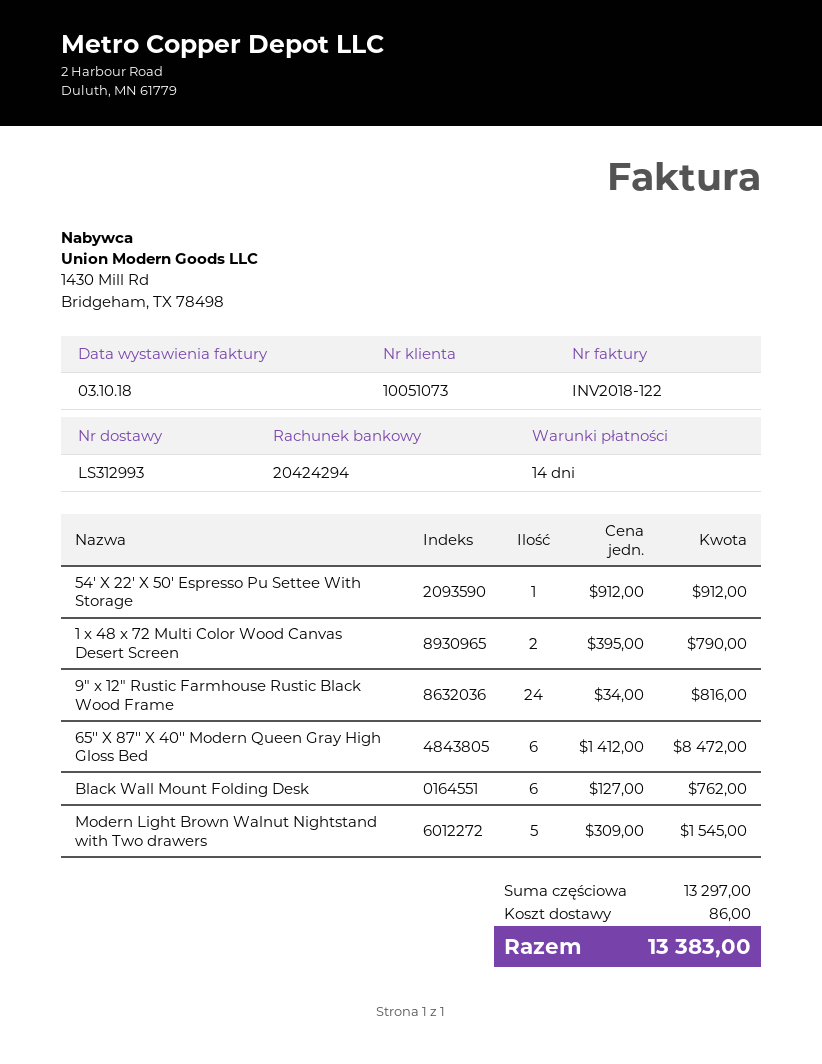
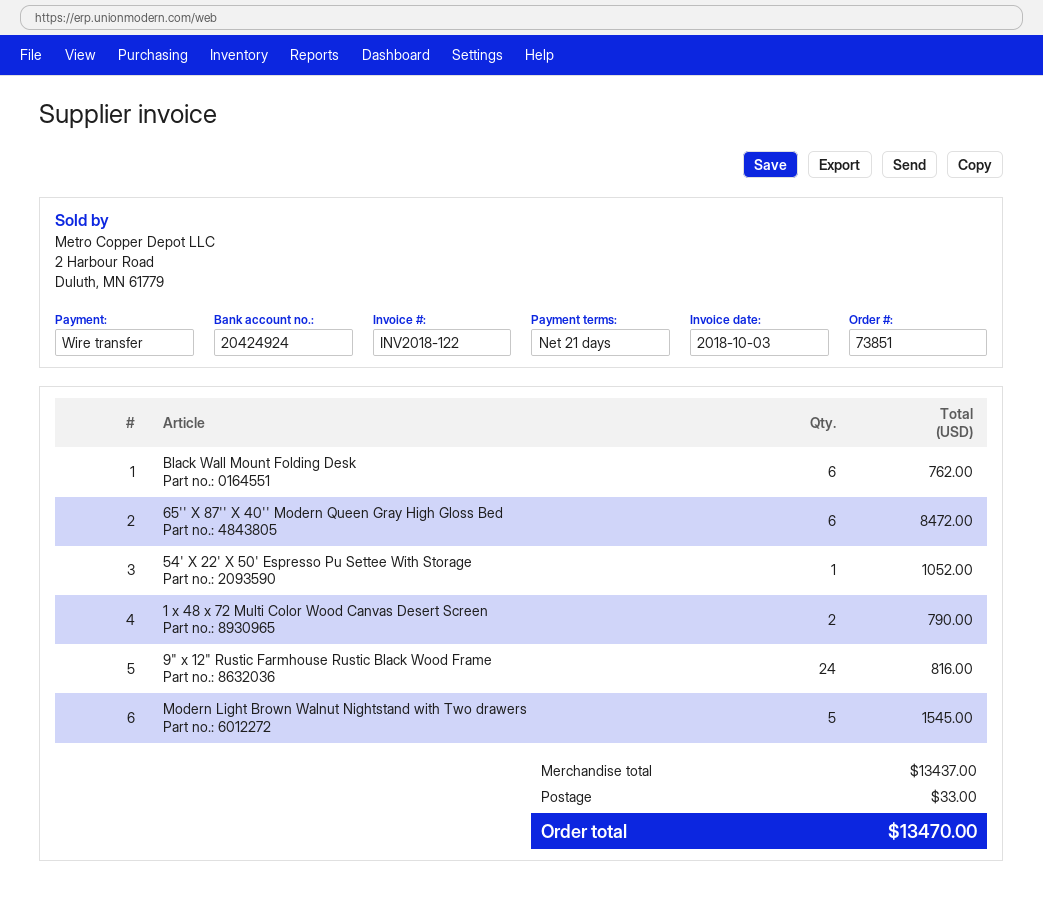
payment terms: 14 days -> 21 days
bank account: 20424294 -> 20424924
54' X 22' X 50' Espresso Pu Settee With Storage: 1 for 912.00 -> 1 for 1052.00
subtotal: 13297.00 -> 13437.00
shipping: 86.00 -> 33.00
total: 13383.00 -> 13470.00

